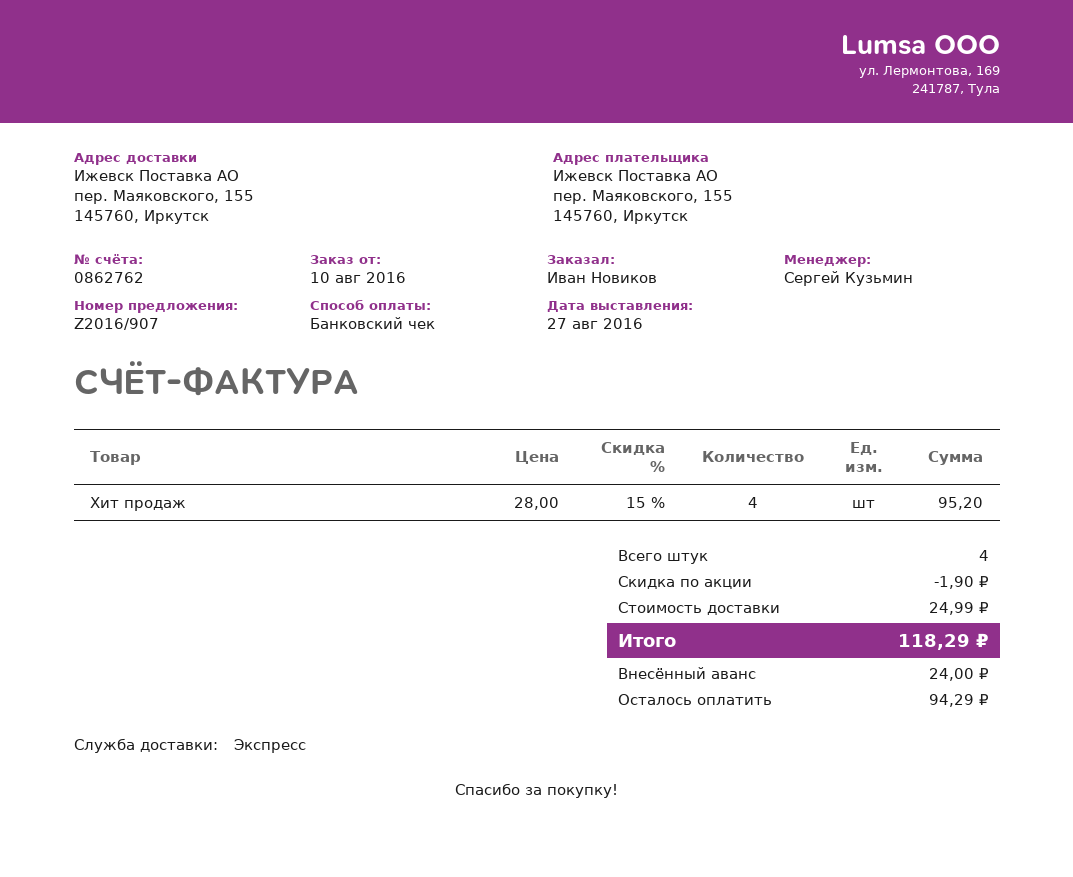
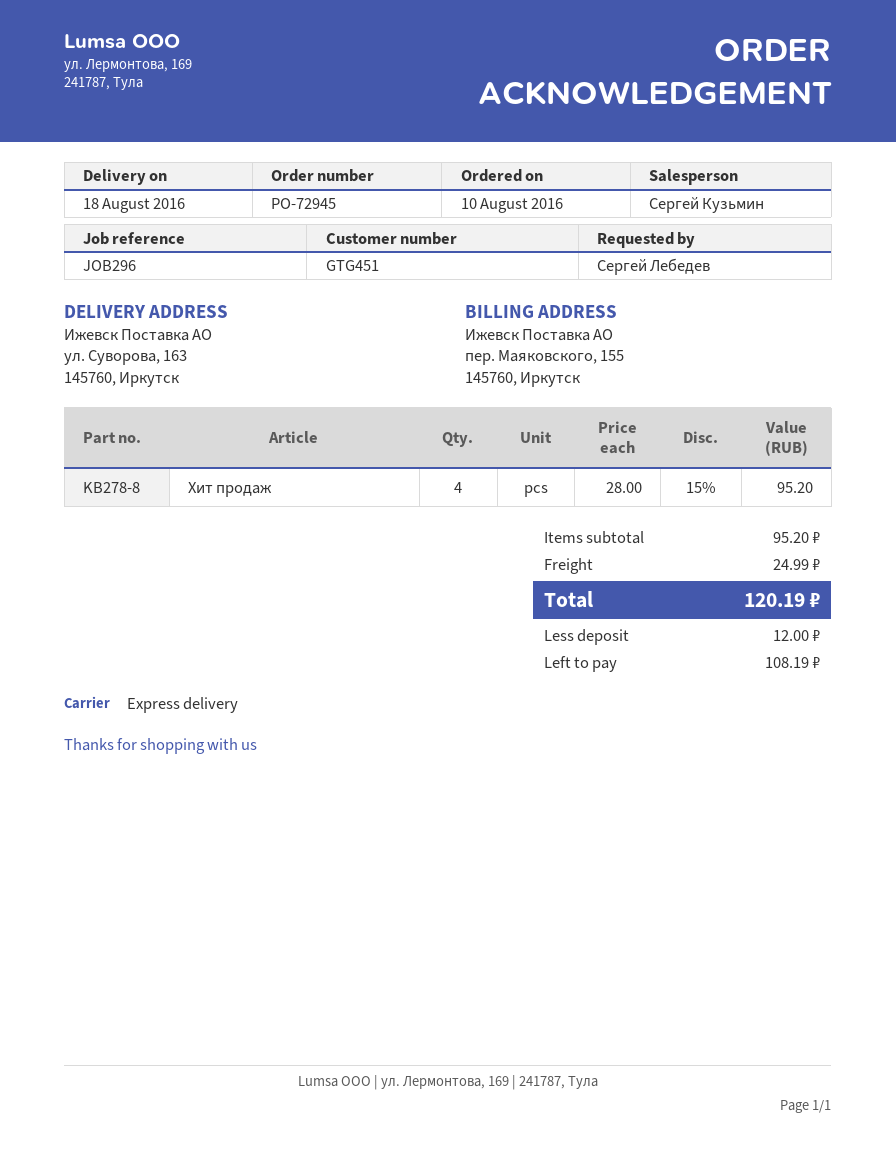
ordered by: Иван Новиков -> Сергей Лебедев
ship to: пер. Маяковского, 155, 145760, Иркутск -> ул. Суворова, 163, 145760, Иркутск
discount: 1.90 -> none
total: 118.29 -> 120.19
deposit: 24.00 -> 12.00
balance: 94.29 -> 108.19

